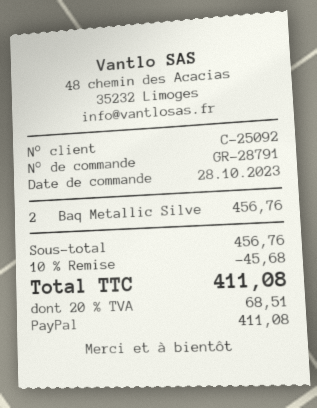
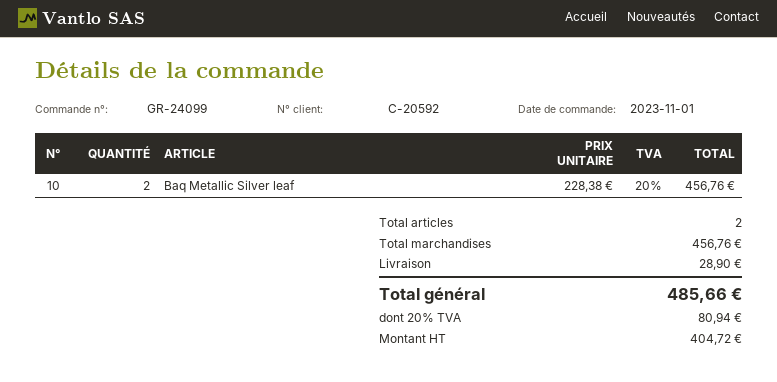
order number: GR-28791 -> GR-24099
order date: 2023-10-28 -> 2023-11-01
customer number: C-25092 -> C-20592
discount: 10% = 45.68 -> none
shipping: none -> 28.90
tax: 20% = 68.51 -> 20% = 80.94
total: 411.08 -> 485.66

